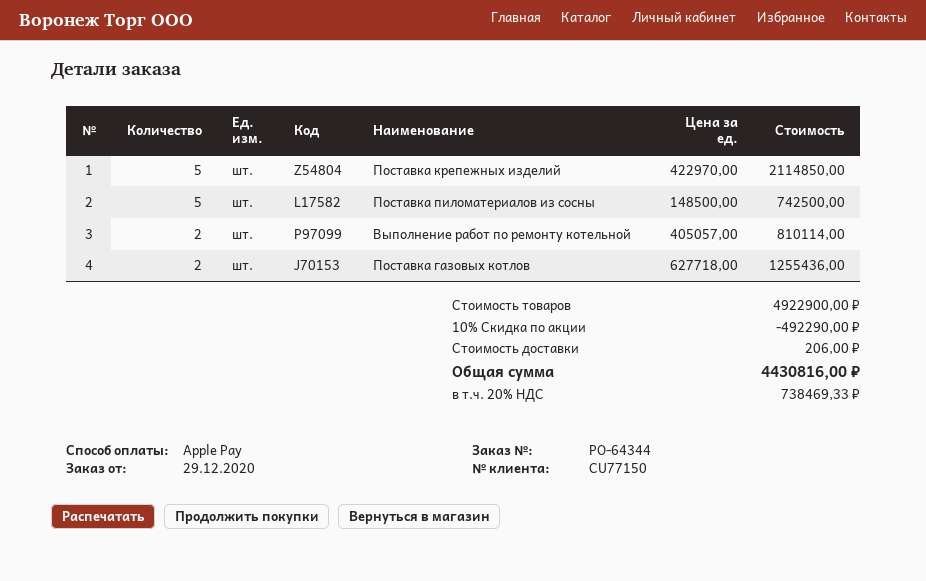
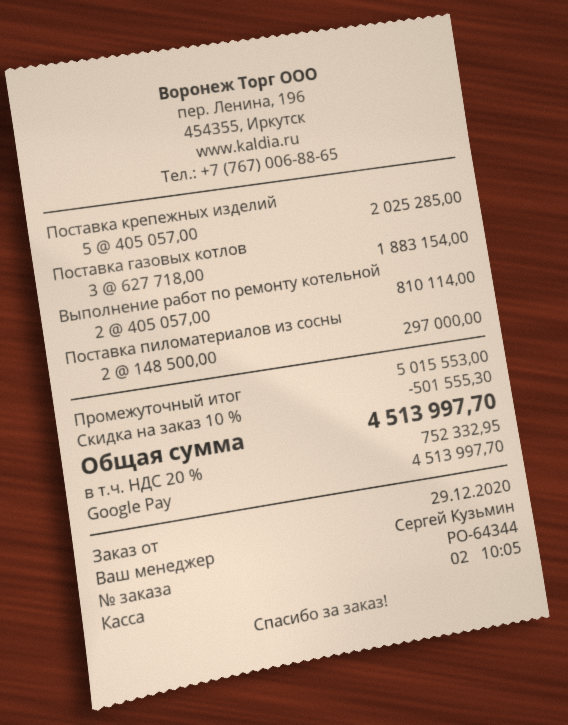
payment method: Apple Pay -> Google Pay
Поставка крепежных изделий: 5 x 422970.00 = 2114850.00 -> 5 x 405057.00 = 2025285.00
Поставка пиломатериалов из сосны: 5 x 148500.00 = 742500.00 -> 2 x 148500.00 = 297000.00
Поставка газовых котлов: 2 x 627718.00 = 1255436.00 -> 3 x 627718.00 = 1883154.00
subtotal: 4922900.00 -> 5015553.00
discount: 10% = 492290.00 -> 10% = 501555.30
shipping: 206.00 -> none
tax: 20% = 738469.33 -> 20% = 752332.95
total: 4430816.00 -> 4513997.70

